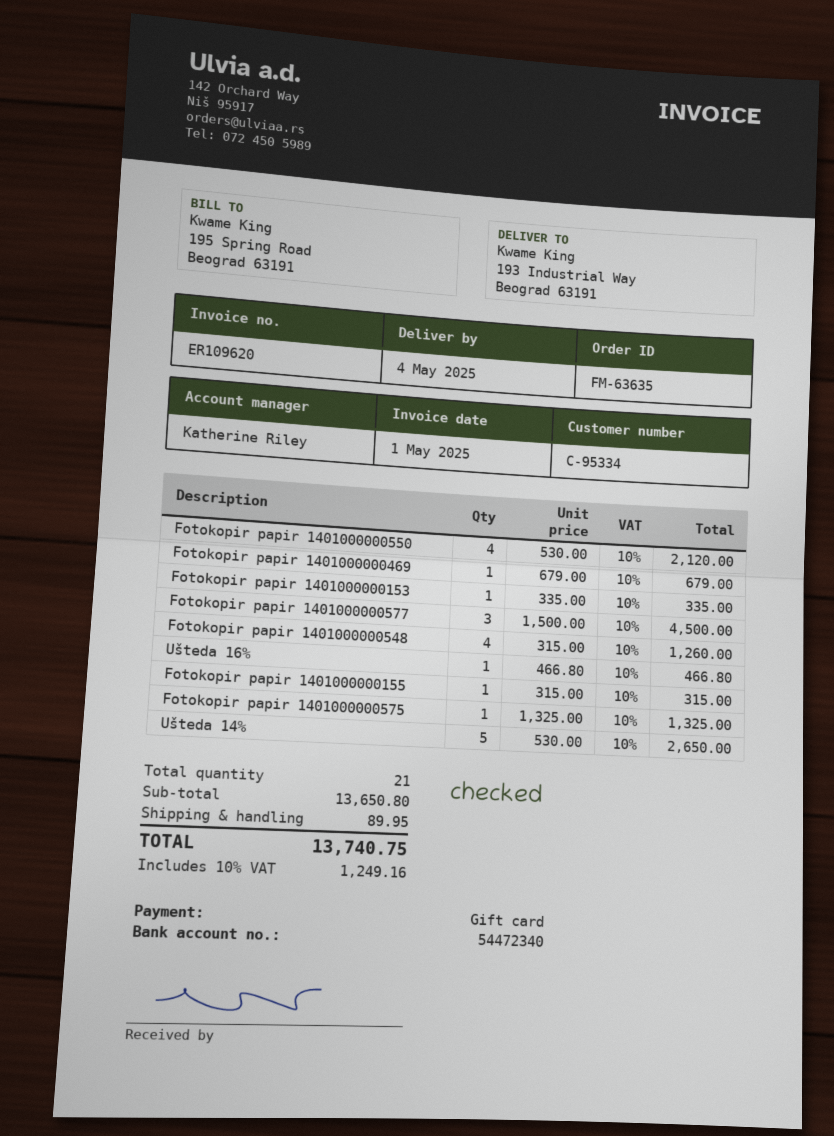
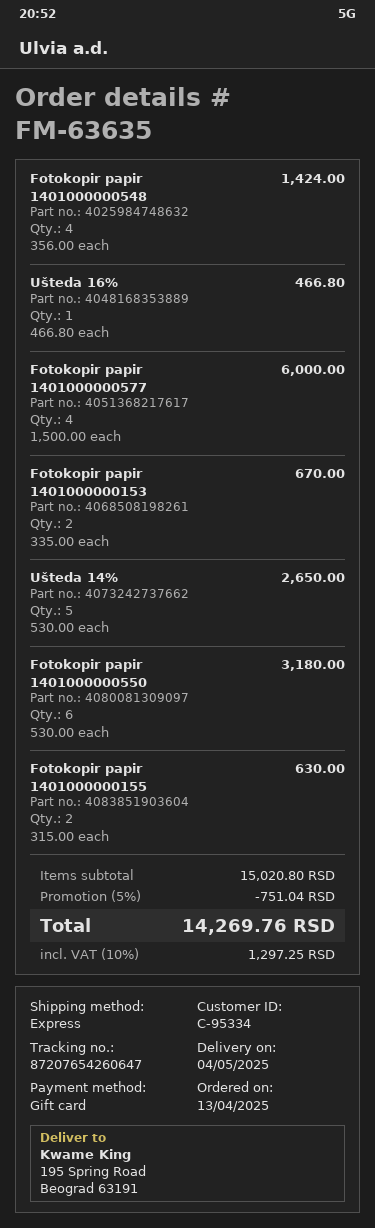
ship to: 193 Industrial Way, Beograd 63191 -> 195 Spring Road, Beograd 63191
Fotokopir papir 1401000000550: 4 x 530.00 = 2120.00 -> 6 x 530.00 = 3180.00
Fotokopir papir 1401000000469: 1 x 679.00 = 679.00 -> none
Fotokopir papir 1401000000153: 1 x 335.00 = 335.00 -> 2 x 335.00 = 670.00
Fotokopir papir 1401000000577: 3 x 1500.00 = 4500.00 -> 4 x 1500.00 = 6000.00
Fotokopir papir 1401000000548: 4 x 315.00 = 1260.00 -> 4 x 356.00 = 1424.00
Fotokopir papir 1401000000155: 1 x 315.00 = 315.00 -> 2 x 315.00 = 630.00
Fotokopir papir 1401000000575: 1 x 1325.00 = 1325.00 -> none
subtotal: 13650.80 -> 15020.80
discount: none -> 5% = 751.04
shipping: 89.95 -> none
tax: 10% = 1249.16 -> 10% = 1297.25
total: 13740.75 -> 14269.76

